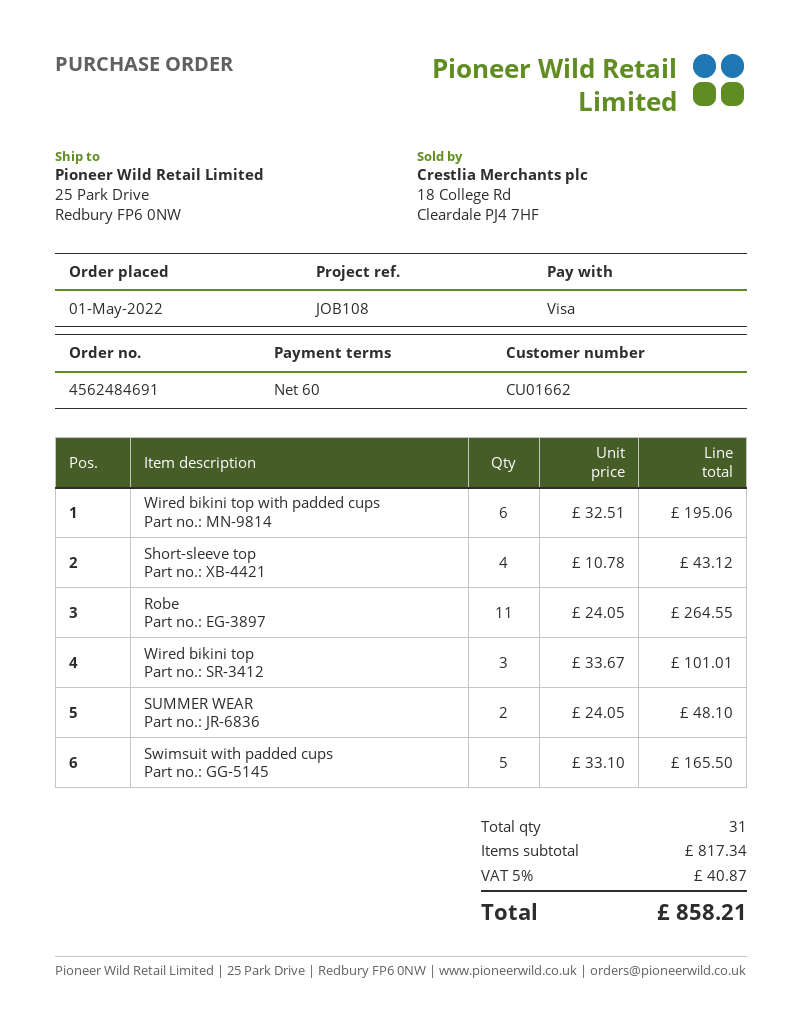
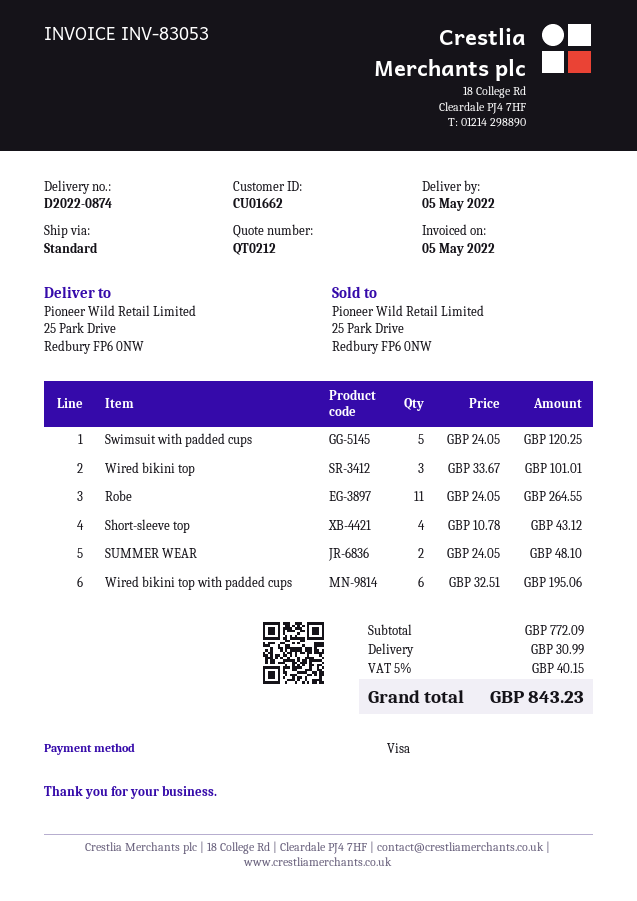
Swimsuit with padded cups: 5 x 33.10 = 165.50 -> 5 x 24.05 = 120.25
subtotal: 817.34 -> 772.09
shipping: none -> 30.99
tax: 5% = 40.87 -> 5% = 40.15
total: 858.21 -> 843.23

